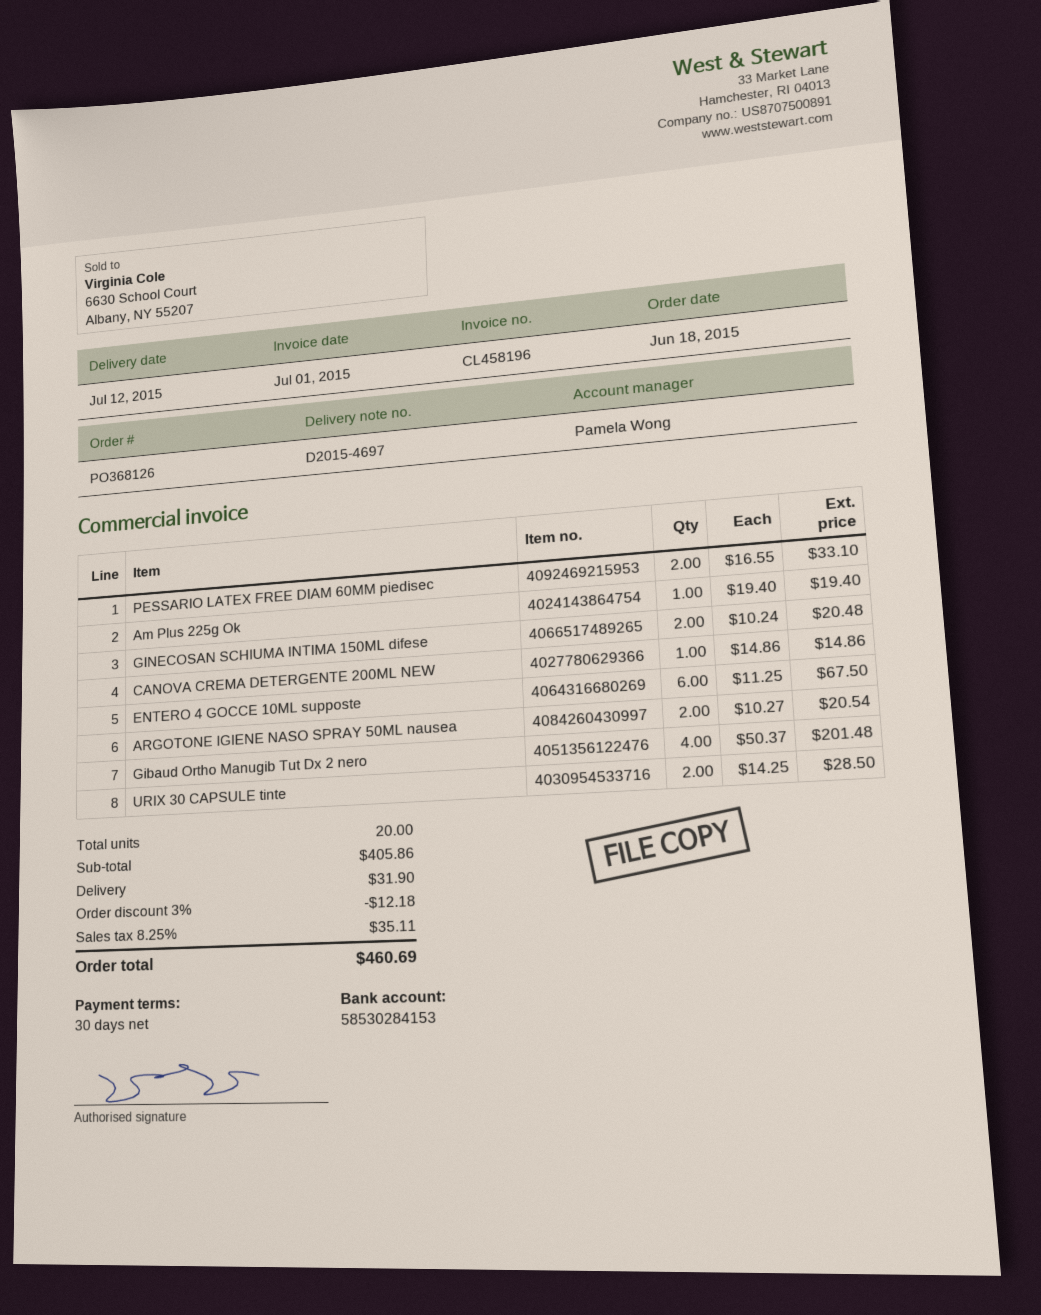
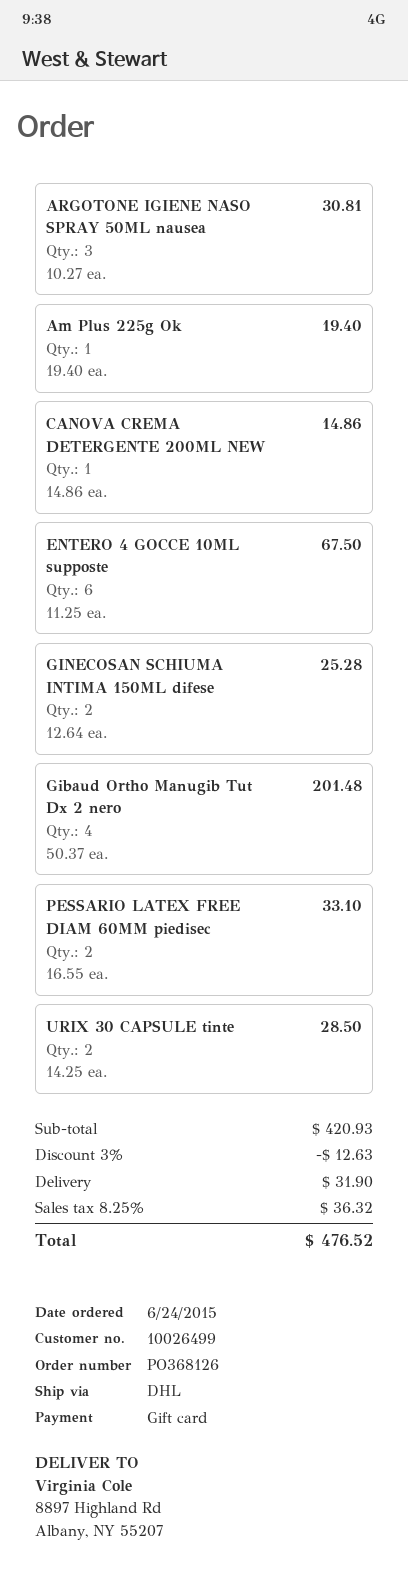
order date: 2015-06-18 -> 2015-06-24
GINECOSAN SCHIUMA INTIMA 150ML difese: 2 x 10.24 = 20.48 -> 2 x 12.64 = 25.28
ARGOTONE IGIENE NASO SPRAY 50ML nausea: 2 x 10.27 = 20.54 -> 3 x 10.27 = 30.81
subtotal: 405.86 -> 420.93
discount: 3% = 12.18 -> 3% = 12.63
tax: 8.25% = 35.11 -> 8.25% = 36.32
total: 460.69 -> 476.52

